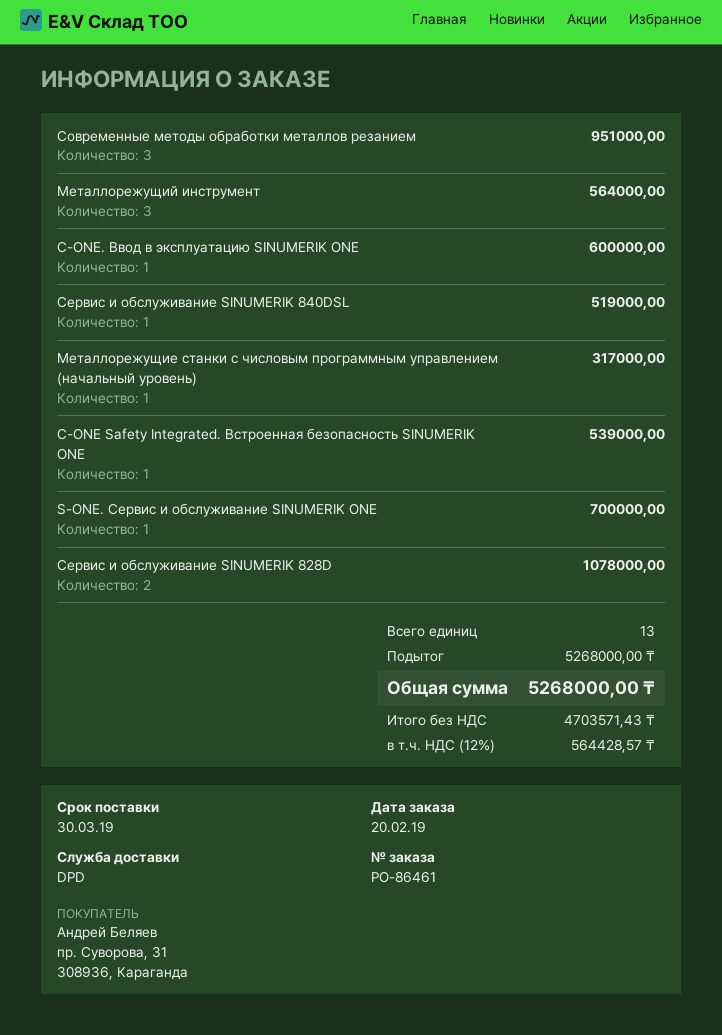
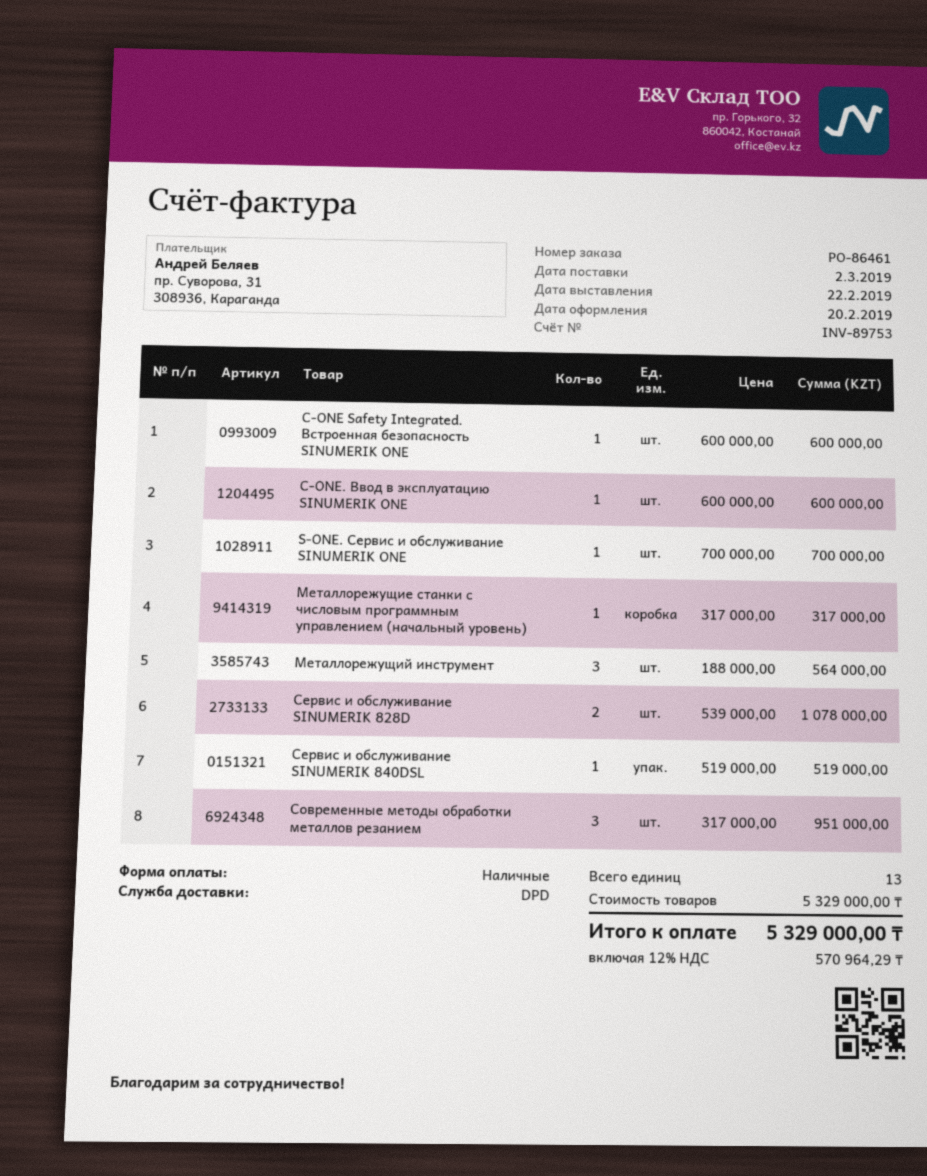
delivery date: 2019-03-30 -> 2019-03-02
C-ONE Safety Integrated. Встроенная безопасность SINUMERIK ONE: 1 for 539000.00 -> 1 for 600000.00
subtotal: 5268000.00 -> 5329000.00
tax: 12% = 564428.57 -> 12% = 570964.29
total: 5268000.00 -> 5329000.00

